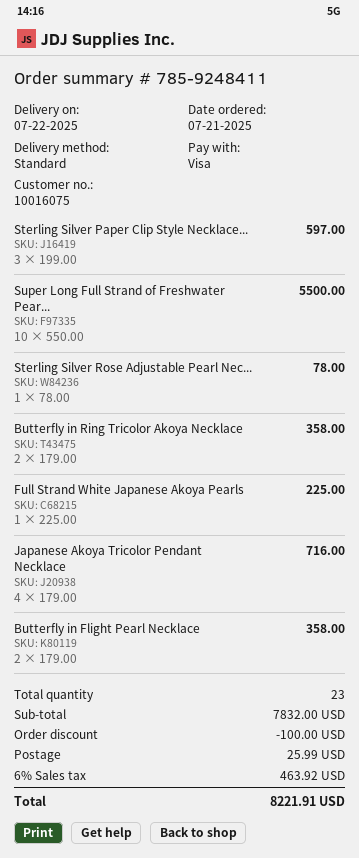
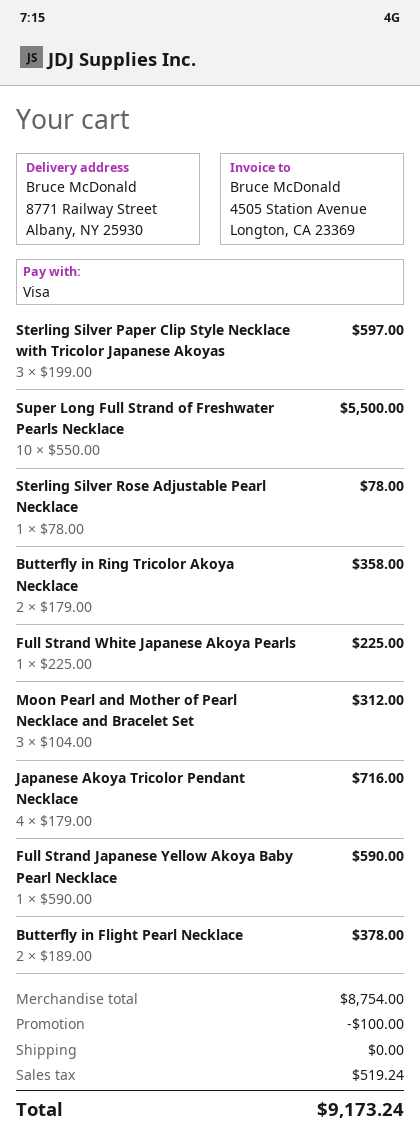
Butterfly in Flight Pearl Necklace: 2 x 179.00 = 358.00 -> 2 x 189.00 = 378.00
Moon Pearl and Mother of Pearl Necklace and Bracelet Set: none -> 3 x 104.00 = 312.00
Full Strand Japanese Yellow Akoya Baby Pearl Necklace: none -> 1 x 590.00 = 590.00
subtotal: 7832.00 -> 8754.00
shipping: 25.99 -> 0.00
tax: 463.92 -> 519.24
total: 8221.91 -> 9173.24

